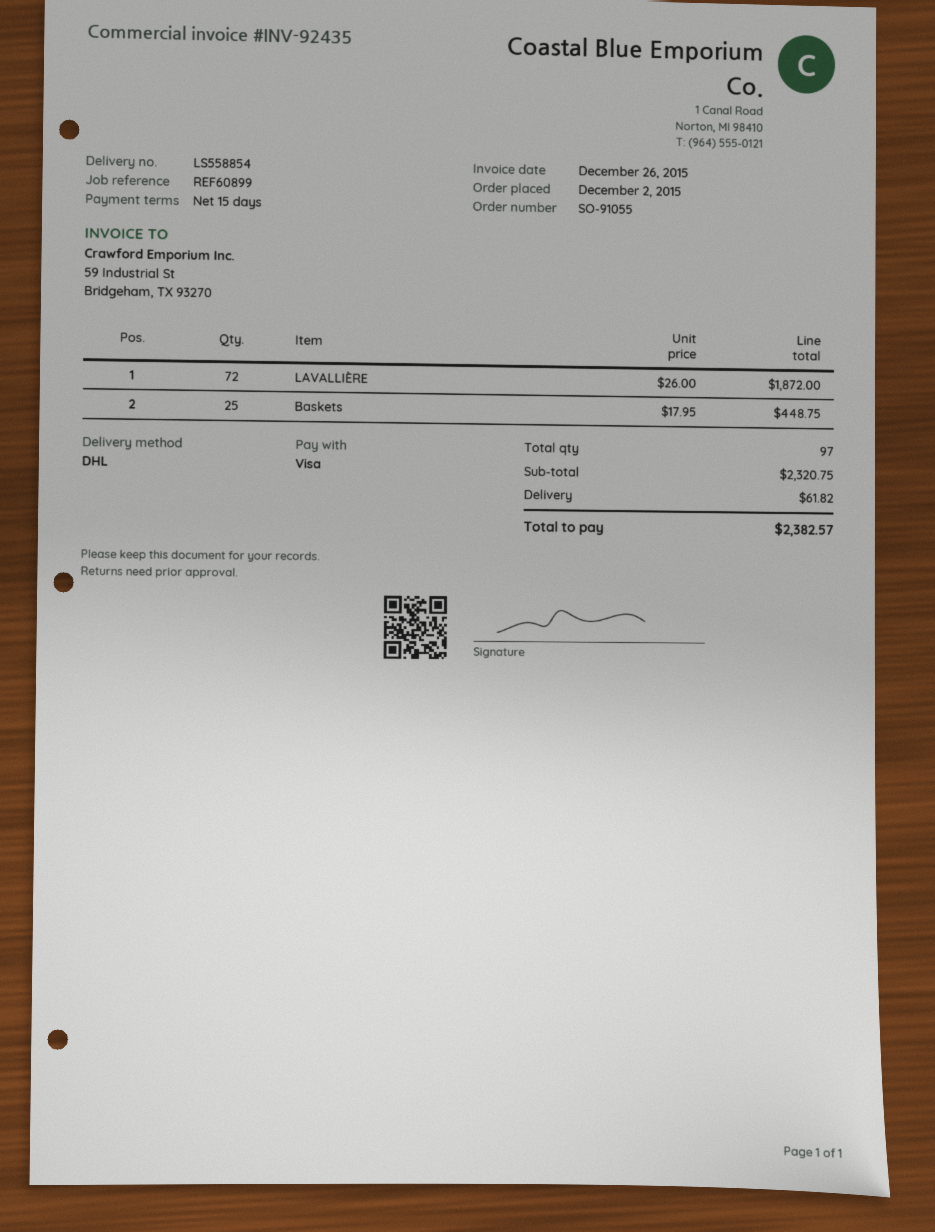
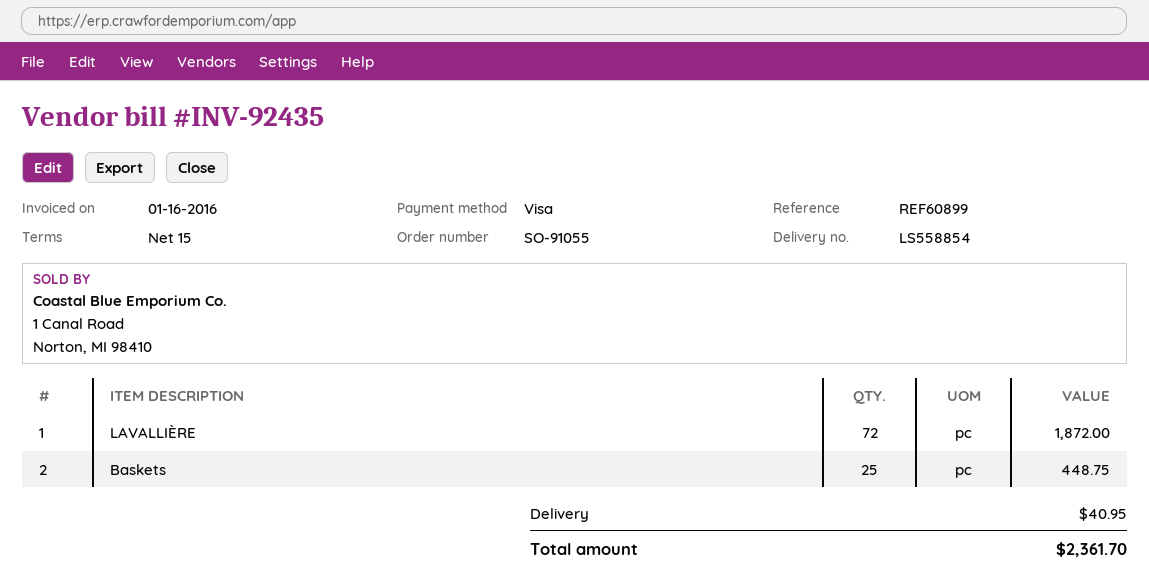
invoice date: 2015-12-26 -> 2016-01-16
shipping: 61.82 -> 40.95
total: 2382.57 -> 2361.70

